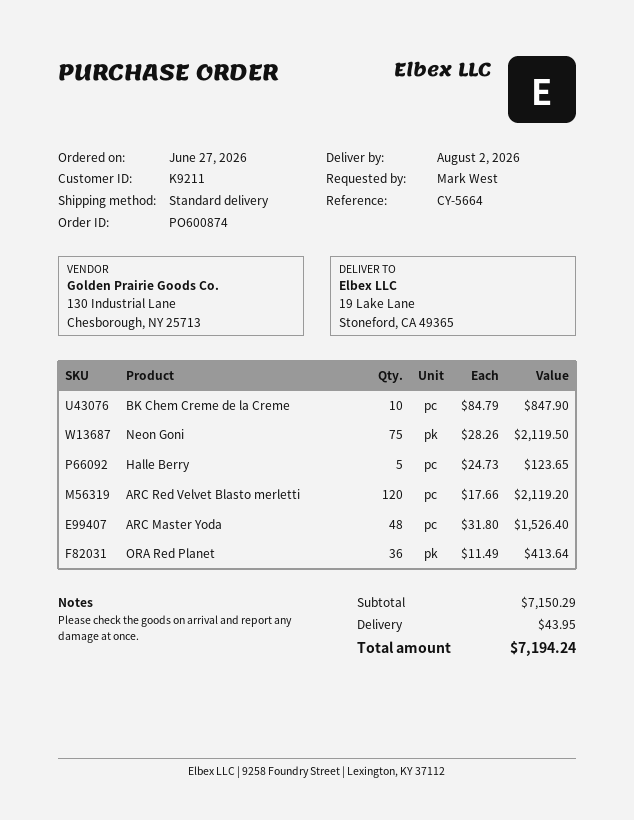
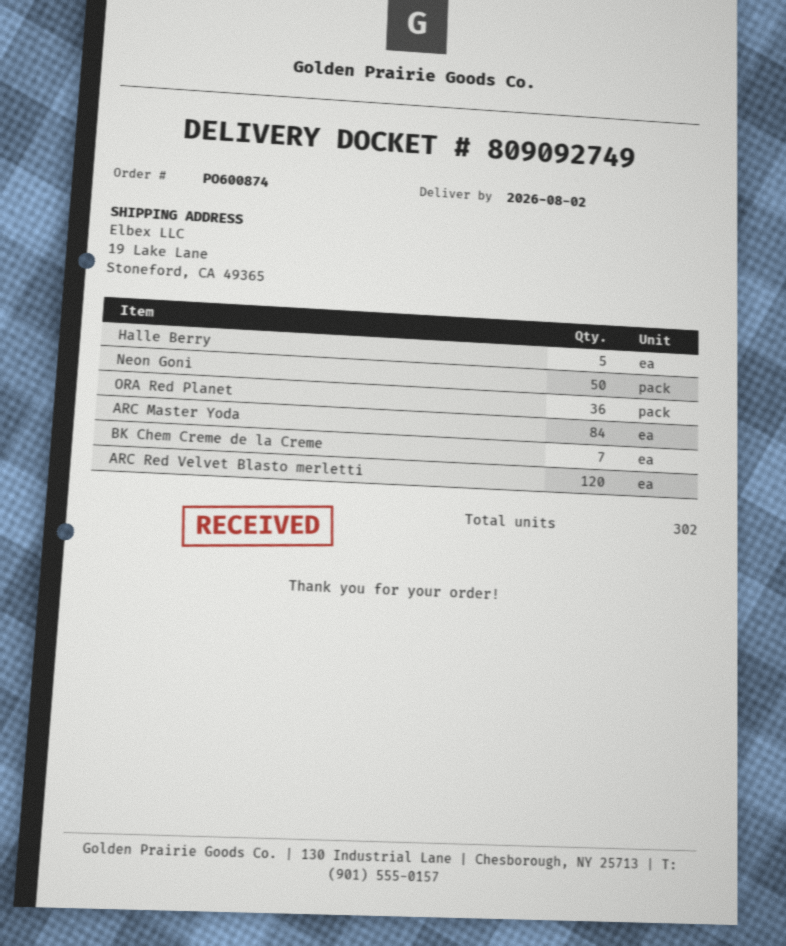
BK Chem Creme de la Creme: 10 -> 7
Neon Goni: 75 -> 50
ARC Master Yoda: 48 -> 84

